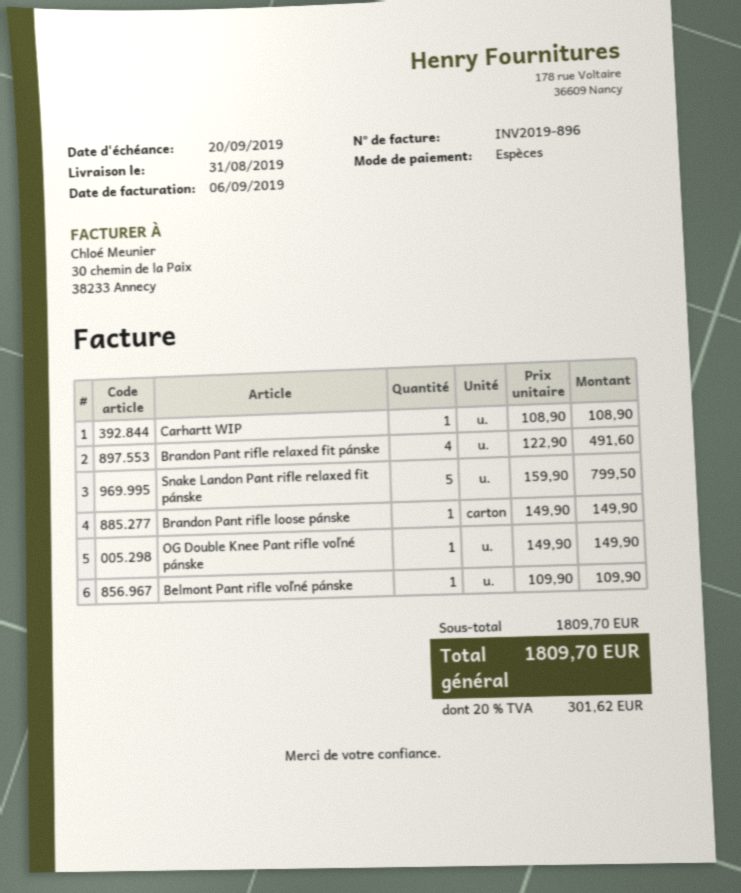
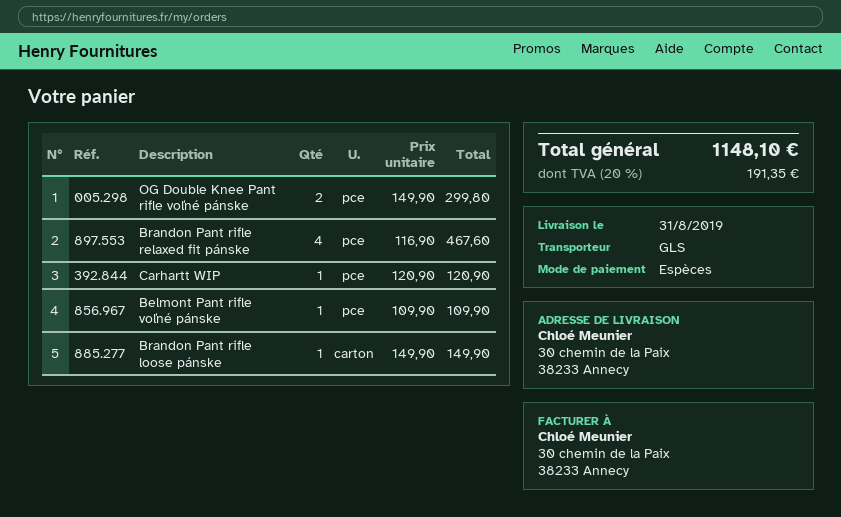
Carhartt WIP: 1 x 108.90 = 108.90 -> 1 x 120.90 = 120.90
Brandon Pant rifle relaxed fit pánske: 4 x 122.90 = 491.60 -> 4 x 116.90 = 467.60
Snake Landon Pant rifle relaxed fit pánske: 5 x 159.90 = 799.50 -> none
OG Double Knee Pant rifle voľné pánske: 1 x 149.90 = 149.90 -> 2 x 149.90 = 299.80
tax: 20% = 301.62 -> 20% = 191.35
total: 1809.70 -> 1148.10

